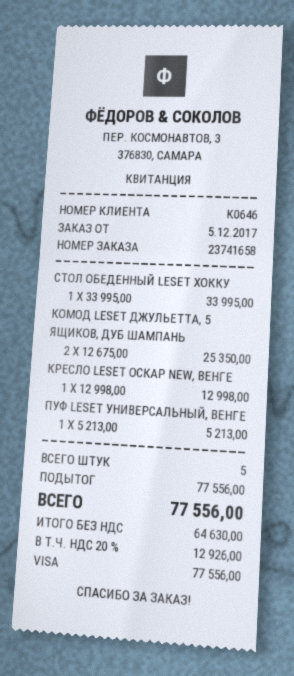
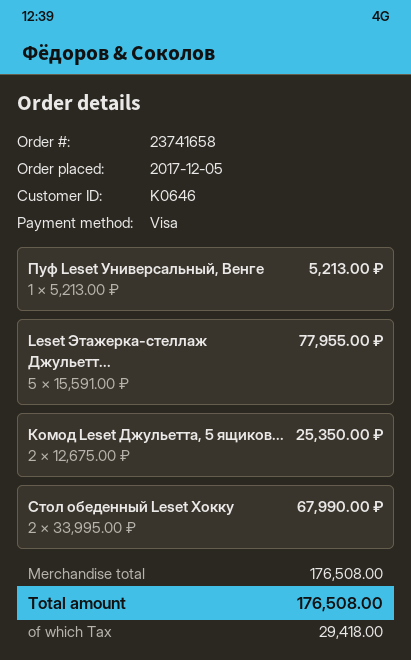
СТОЛ ОБЕДЕННЫЙ LESET ХОККУ: 1 x 33995.00 = 33995.00 -> 2 x 33995.00 = 67990.00
КРЕСЛО LESET ОСКАР NEW, ВЕНГЕ: 1 x 12998.00 = 12998.00 -> none
Leset Этажерка-стеллаж Джульетт...: none -> 5 x 15591.00 = 77955.00
subtotal: 77556.00 -> 176508.00
tax: 12926.00 -> 29418.00
total: 77556.00 -> 176508.00

